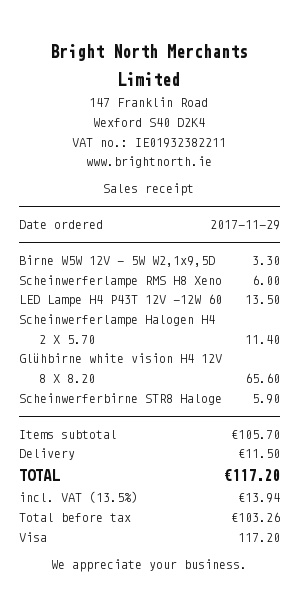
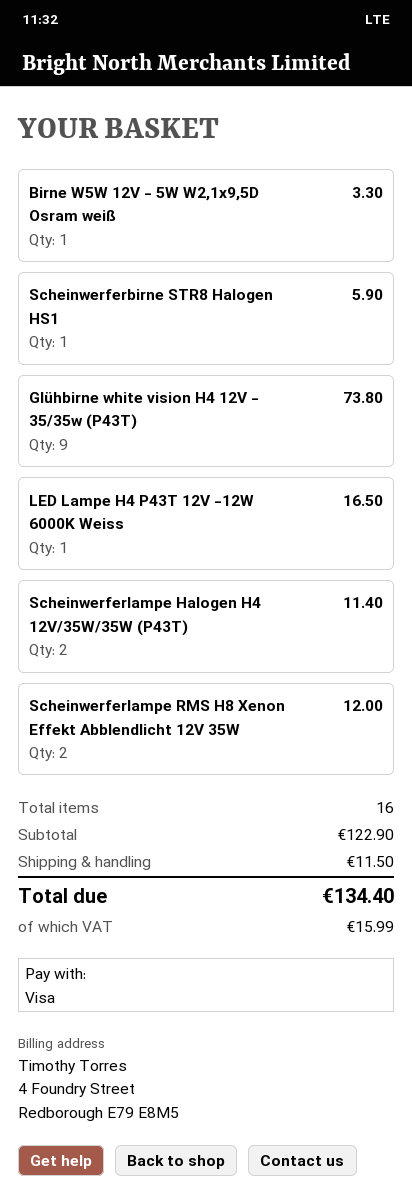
Scheinwerferlampe RMS H8 Xeno: 1 for 6.00 -> 2 for 12.00
LED Lampe H4 P43T 12V -12W 60: 1 for 13.50 -> 1 for 16.50
Glühbirne white vision H4 12V: 8 for 65.60 -> 9 for 73.80
subtotal: 105.70 -> 122.90
tax: 13.94 -> 15.99
total: 117.20 -> 134.40

